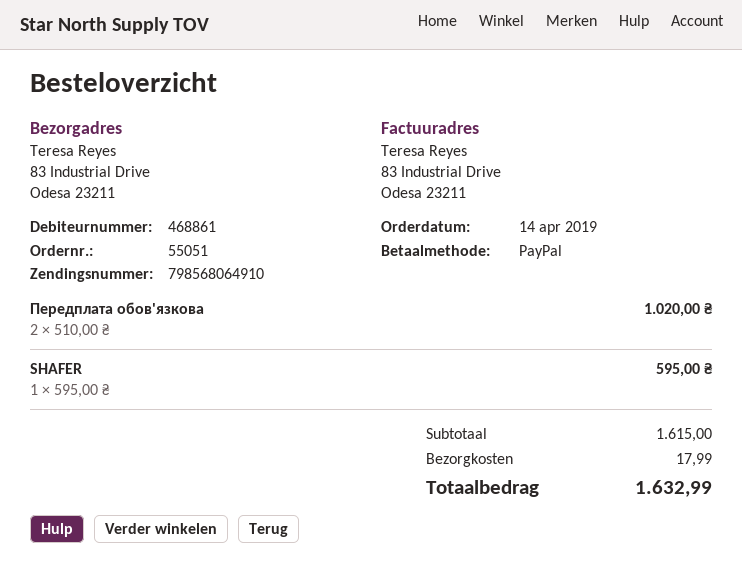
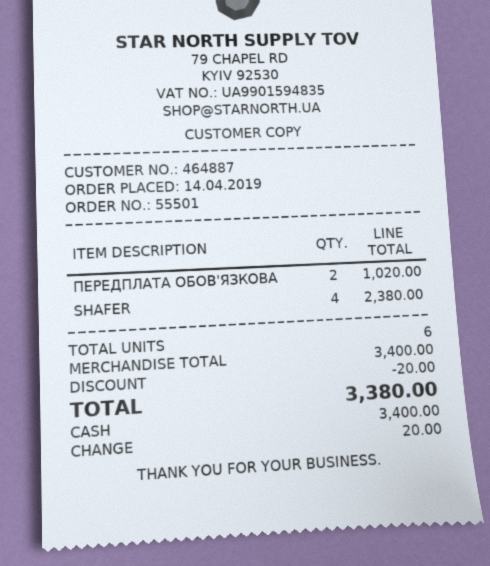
order number: 55051 -> 55501
customer number: 468861 -> 464887
payment method: PayPal -> cash
SHAFER: 1 for 595.00 -> 4 for 2380.00
subtotal: 1615.00 -> 3400.00
discount: none -> 20.00
shipping: 17.99 -> none
total: 1632.99 -> 3380.00

